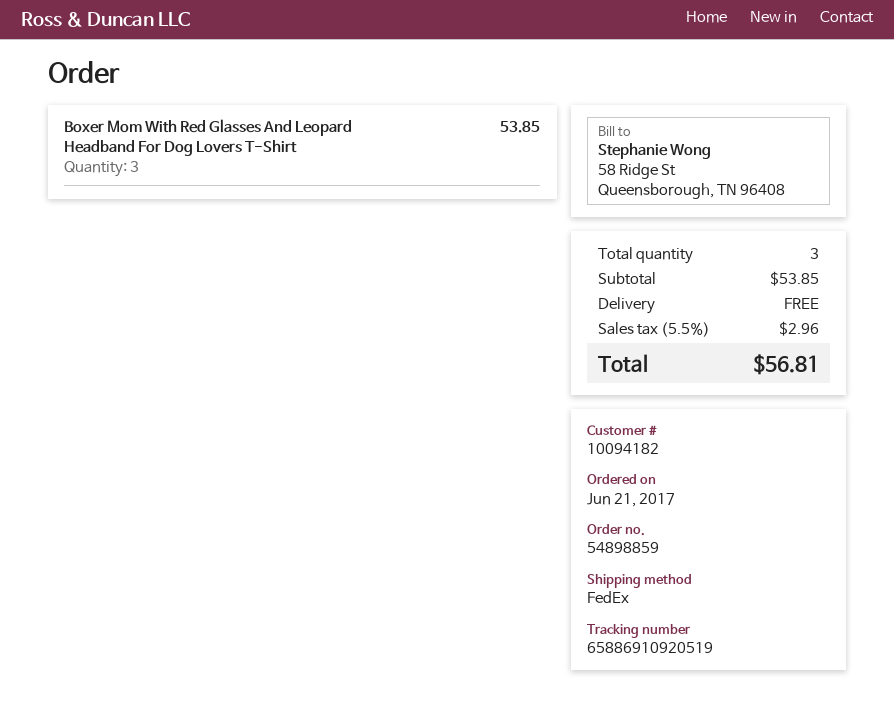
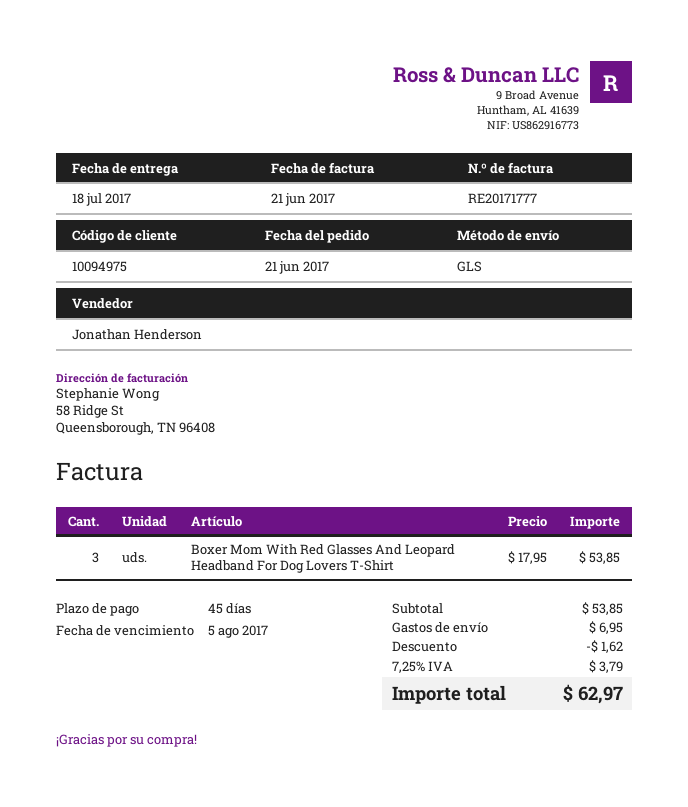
customer number: 10094182 -> 10094975
shipping method: FedEx -> GLS
discount: none -> 1.62
shipping: 0.00 -> 6.95
tax: 5.5% = 2.96 -> 7.25% = 3.79
total: 56.81 -> 62.97

